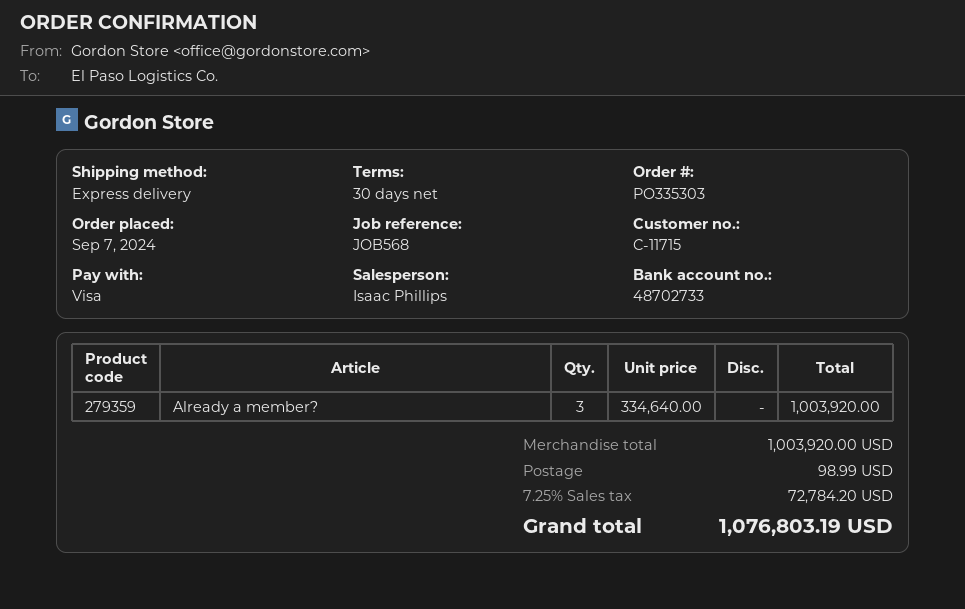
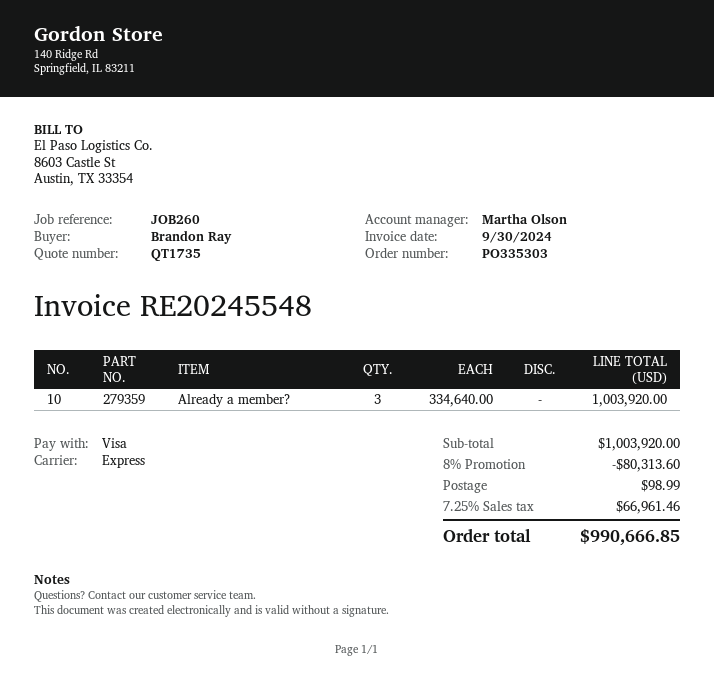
reference: JOB568 -> JOB260
sales rep: Isaac Phillips -> Martha Olson
discount: none -> 8% = 80313.60
tax: 7.25% = 72784.20 -> 7.25% = 66961.46
total: 1076803.19 -> 990666.85

